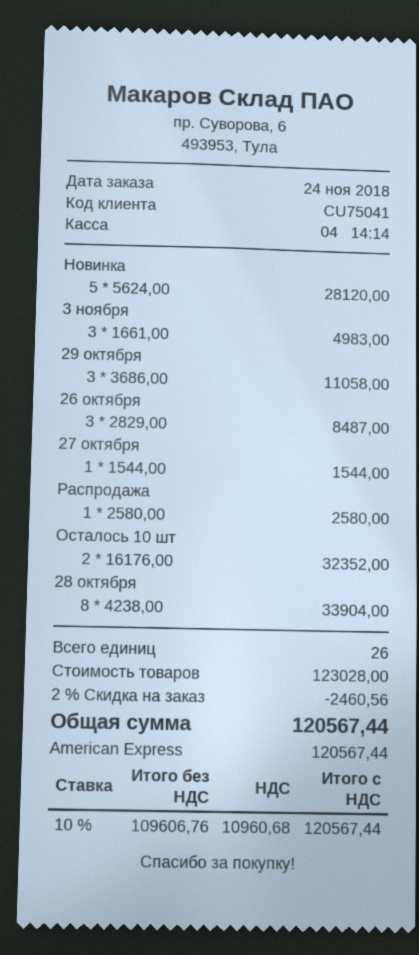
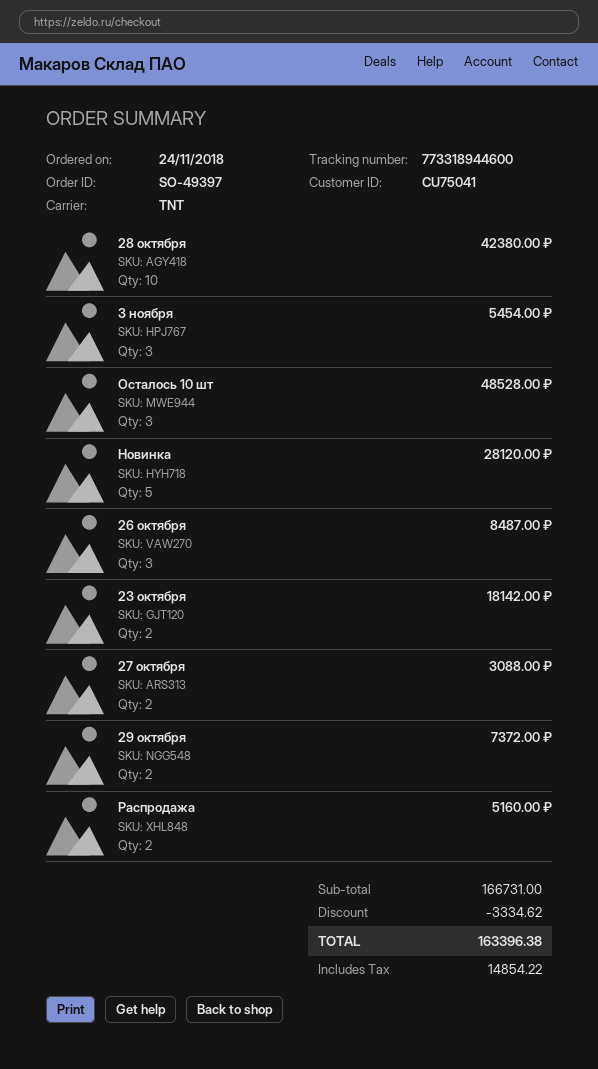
3 ноября: 3 for 4983.00 -> 3 for 5454.00
29 октября: 3 for 11058.00 -> 2 for 7372.00
27 октября: 1 for 1544.00 -> 2 for 3088.00
Распродажа: 1 for 2580.00 -> 2 for 5160.00
Осталось 10 шт: 2 for 32352.00 -> 3 for 48528.00
28 октября: 8 for 33904.00 -> 10 for 42380.00
23 октября: none -> 2 for 18142.00
subtotal: 123028.00 -> 166731.00
discount: 2460.56 -> 3334.62
tax: 10960.68 -> 14854.22
total: 120567.44 -> 163396.38

